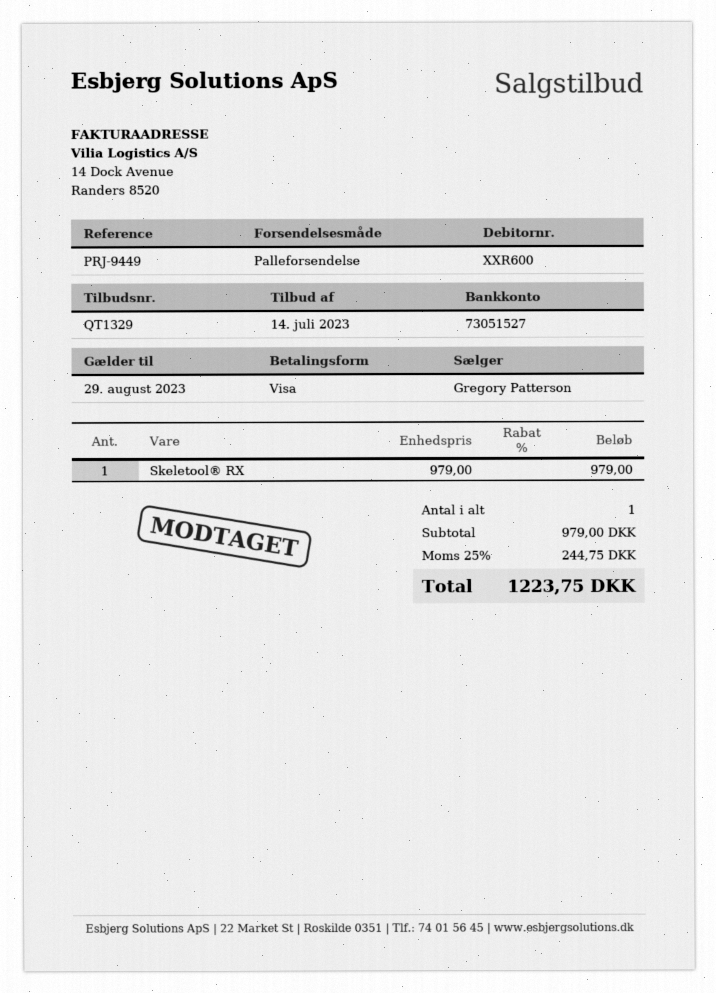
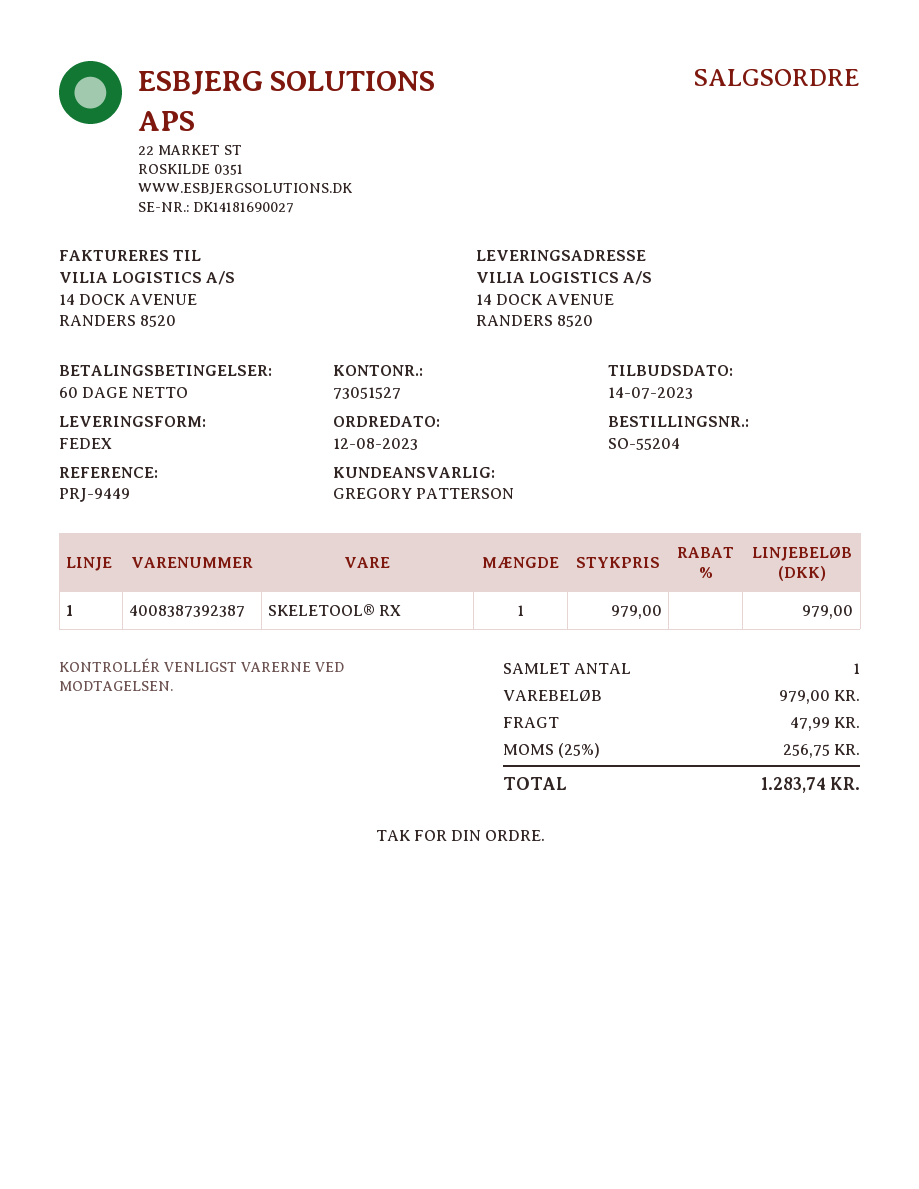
shipping method: pallet freight -> FedEx
shipping: none -> 47.99
tax: 25% = 244.75 -> 25% = 256.75
total: 1223.75 -> 1283.74

